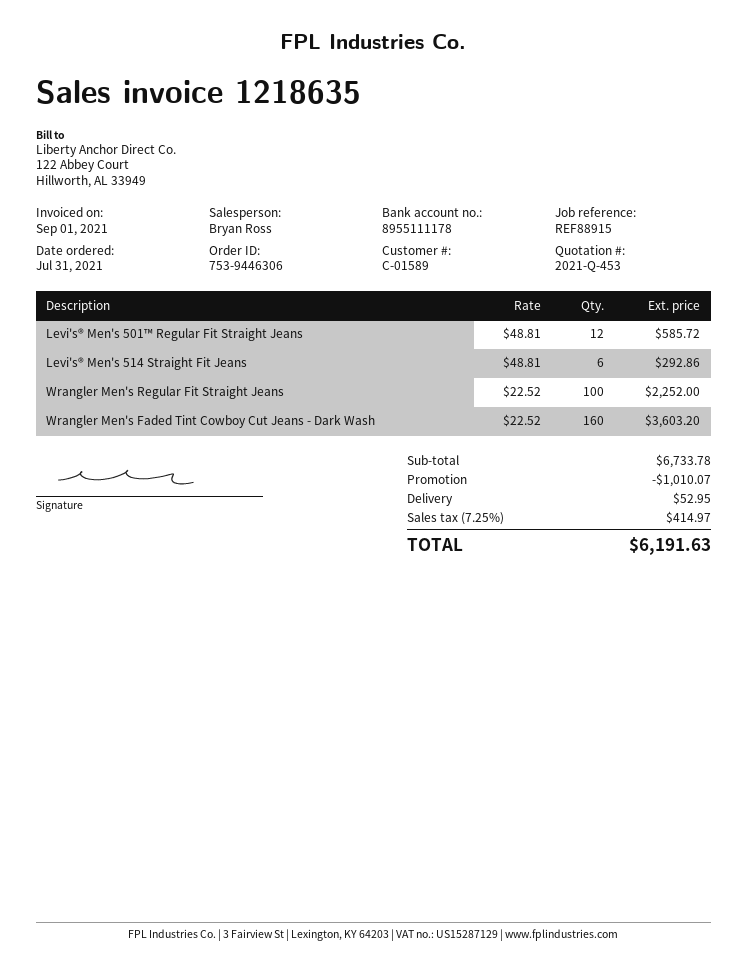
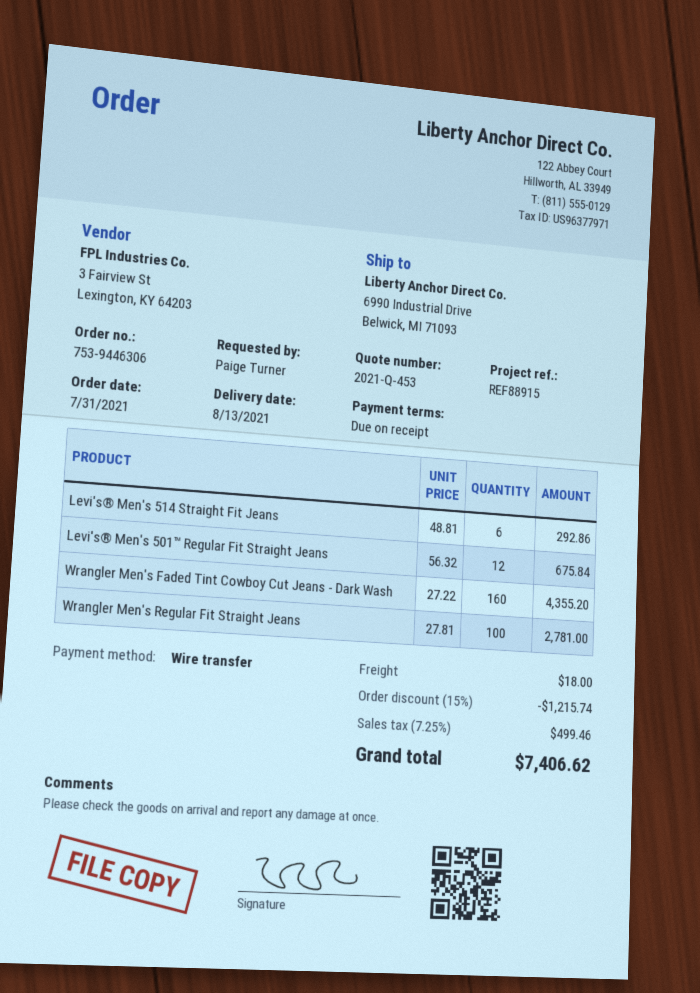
Levi's® Men's 501™ Regular Fit Straight Jeans: 12 x 48.81 = 585.72 -> 12 x 56.32 = 675.84
Wrangler Men's Regular Fit Straight Jeans: 100 x 22.52 = 2252.00 -> 100 x 27.81 = 2781.00
Wrangler Men's Faded Tint Cowboy Cut Jeans - Dark Wash: 160 x 22.52 = 3603.20 -> 160 x 27.22 = 4355.20
discount: 1010.07 -> 1215.74
shipping: 52.95 -> 18.00
tax: 7.25% = 414.97 -> 7.25% = 499.46
total: 6191.63 -> 7406.62

